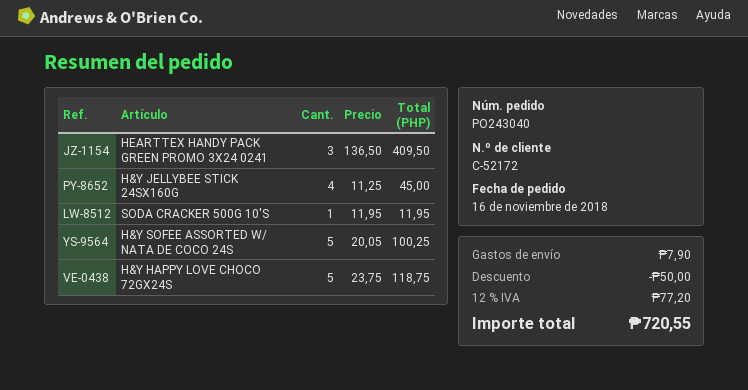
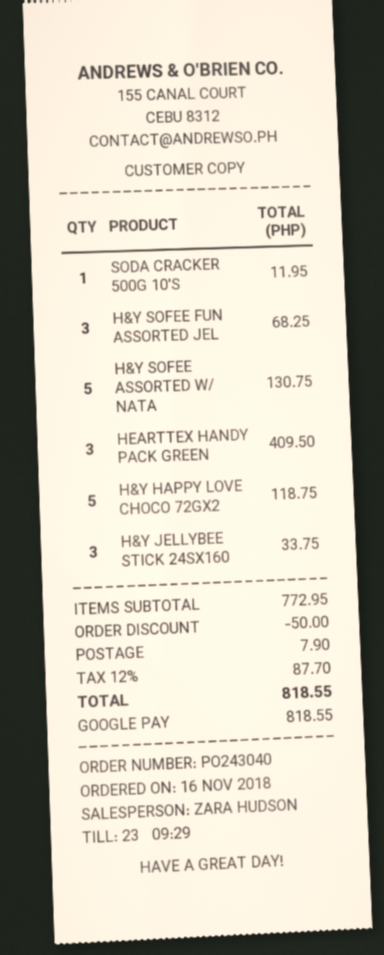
H&Y JELLYBEE STICK 24SX160G: 4 for 45.00 -> 3 for 33.75
H&Y SOFEE ASSORTED W/ NATA DE COCO 24S: 5 for 100.25 -> 5 for 130.75
H&Y SOFEE FUN ASSORTED JEL: none -> 3 for 68.25
tax: 12% = 77.20 -> 12% = 87.70
total: 720.55 -> 818.55

